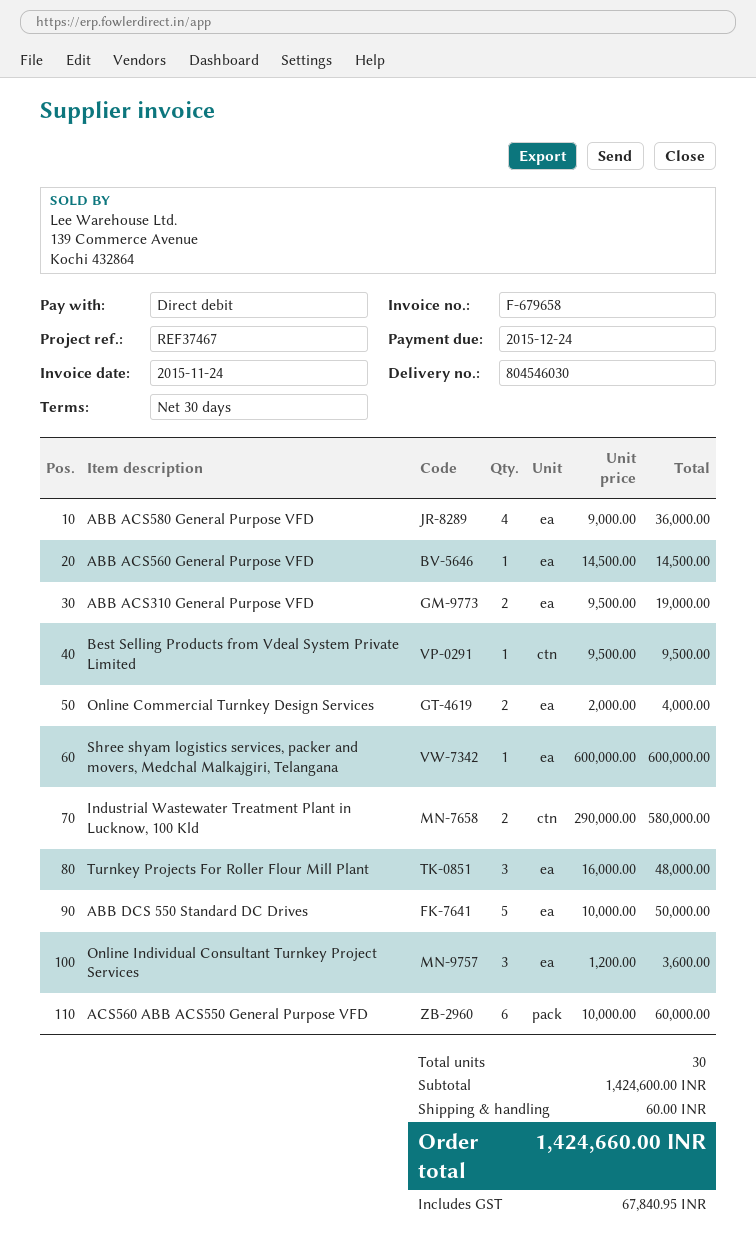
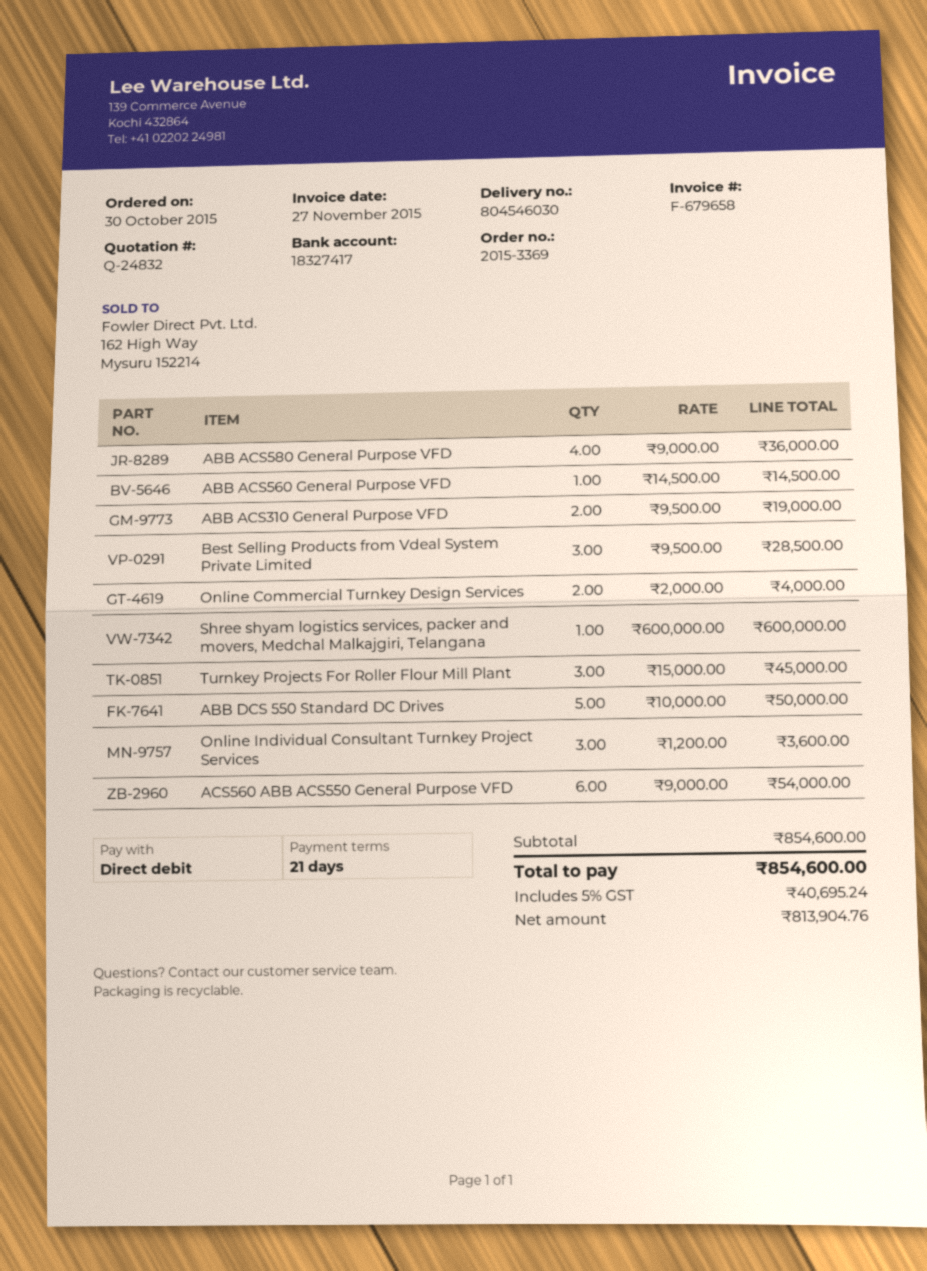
invoice date: 2015-11-24 -> 2015-11-27
payment terms: 30 days -> 21 days
Best Selling Products from Vdeal System Private Limited: 1 x 9500.00 = 9500.00 -> 3 x 9500.00 = 28500.00
Industrial Wastewater Treatment Plant in Lucknow, 100 Kld: 2 x 290000.00 = 580000.00 -> none
Turnkey Projects For Roller Flour Mill Plant: 3 x 16000.00 = 48000.00 -> 3 x 15000.00 = 45000.00
ACS560 ABB ACS550 General Purpose VFD: 6 x 10000.00 = 60000.00 -> 6 x 9000.00 = 54000.00
subtotal: 1424600.00 -> 854600.00
shipping: 60.00 -> none
tax: 67840.95 -> 40695.24
total: 1424660.00 -> 854600.00

